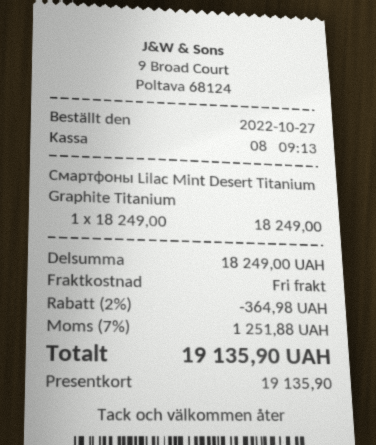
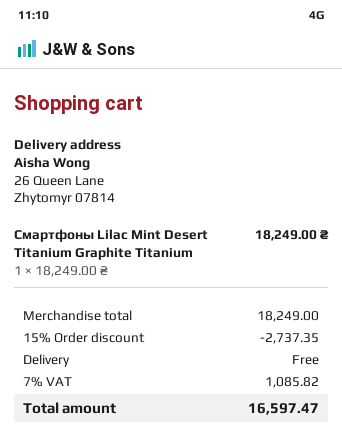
discount: 2% = 364.98 -> 15% = 2737.35
tax: 7% = 1251.88 -> 7% = 1085.82
total: 19135.90 -> 16597.47

